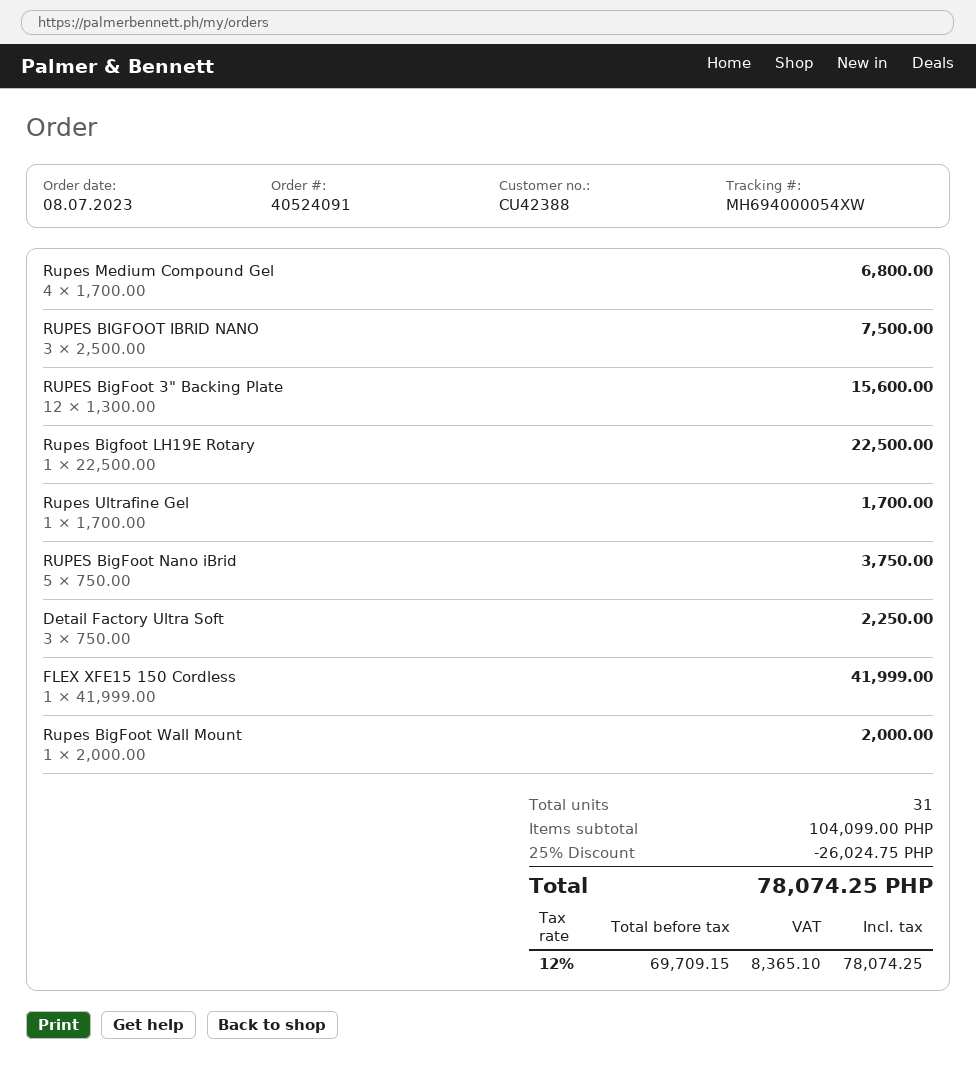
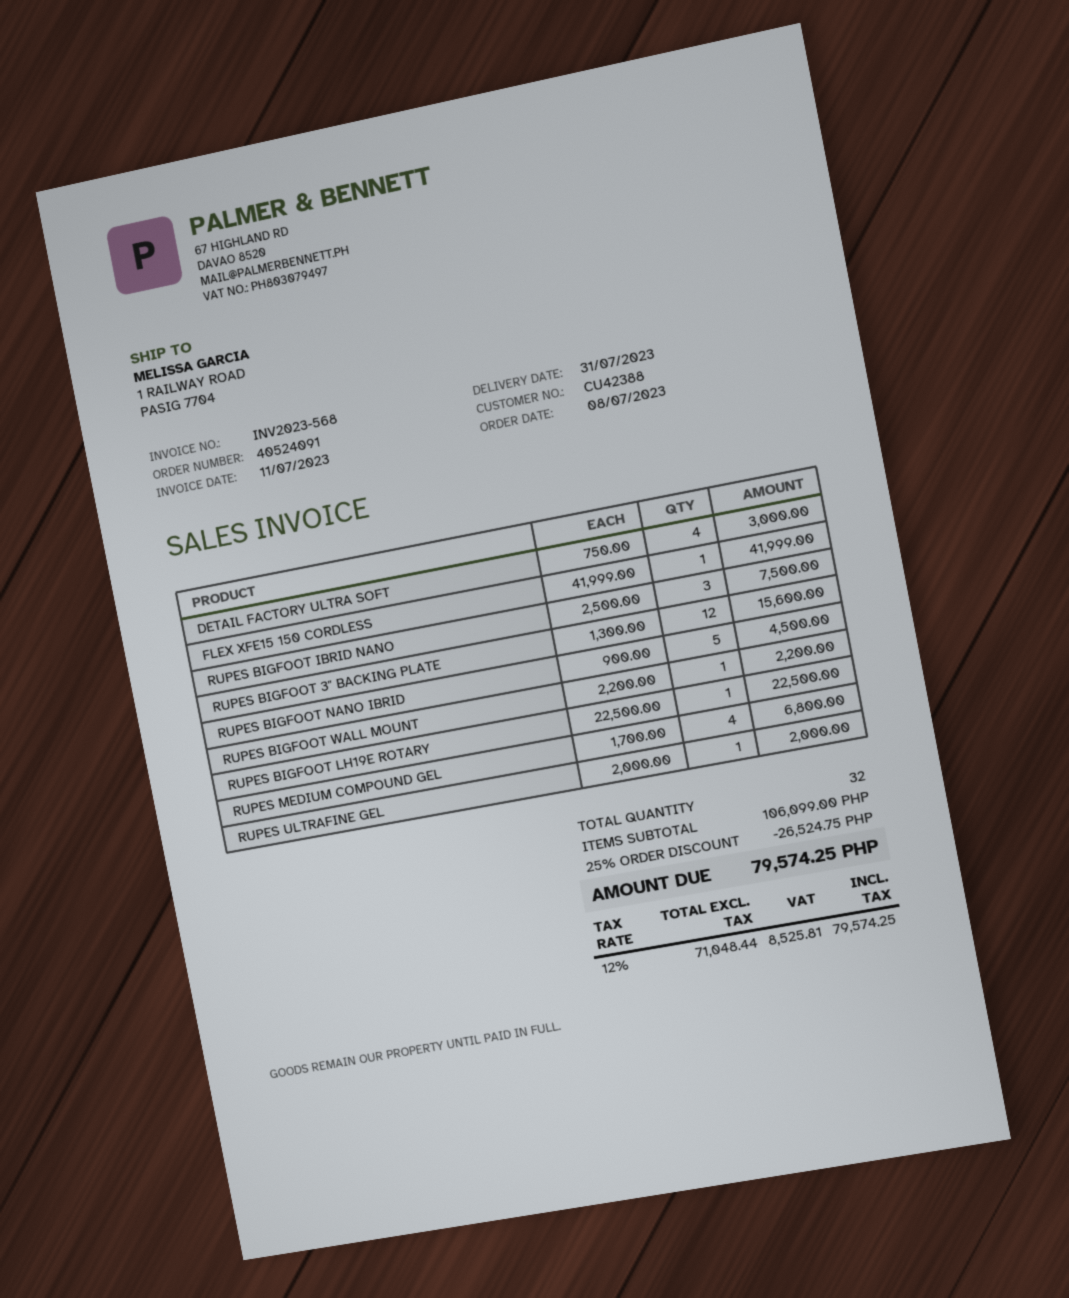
Rupes Ultrafine Gel: 1 x 1700.00 = 1700.00 -> 1 x 2000.00 = 2000.00
RUPES BigFoot Nano iBrid: 5 x 750.00 = 3750.00 -> 5 x 900.00 = 4500.00
Detail Factory Ultra Soft: 3 x 750.00 = 2250.00 -> 4 x 750.00 = 3000.00
Rupes BigFoot Wall Mount: 1 x 2000.00 = 2000.00 -> 1 x 2200.00 = 2200.00
total quantity: 31 -> 32
subtotal: 104099.00 -> 106099.00
discount: 25% = 26024.75 -> 25% = 26524.75
net: 69709.15 -> 71048.44
tax: 12% = 8365.10 -> 12% = 8525.81
total: 78074.25 -> 79574.25

